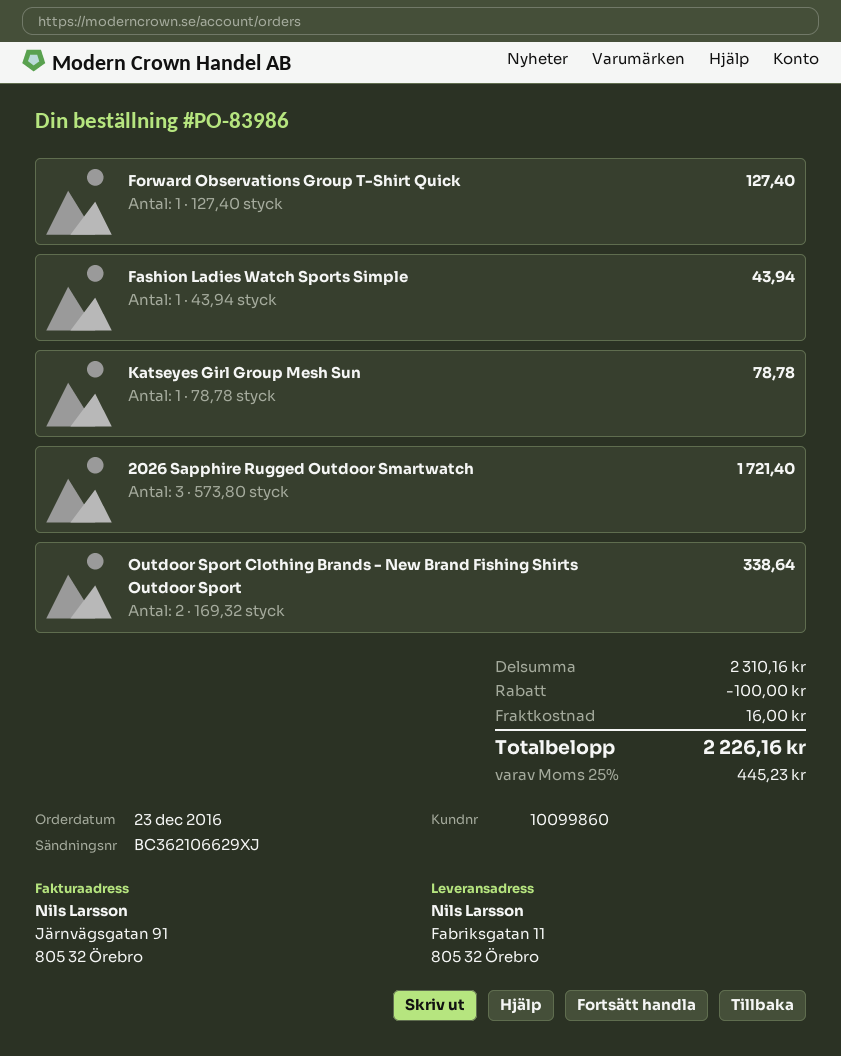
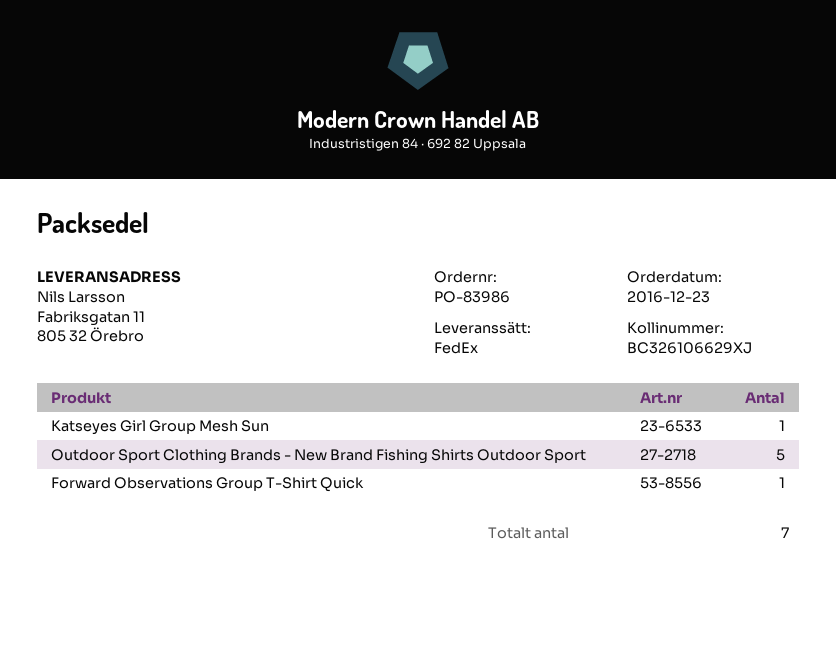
tracking number: BC362106629XJ -> BC326106629XJ
Fashion Ladies Watch Sports Simple: 1 -> none
2026 Sapphire Rugged Outdoor Smartwatch: 3 -> none
Outdoor Sport Clothing Brands - New Brand Fishing Shirts Outdoor Sport: 2 -> 5

